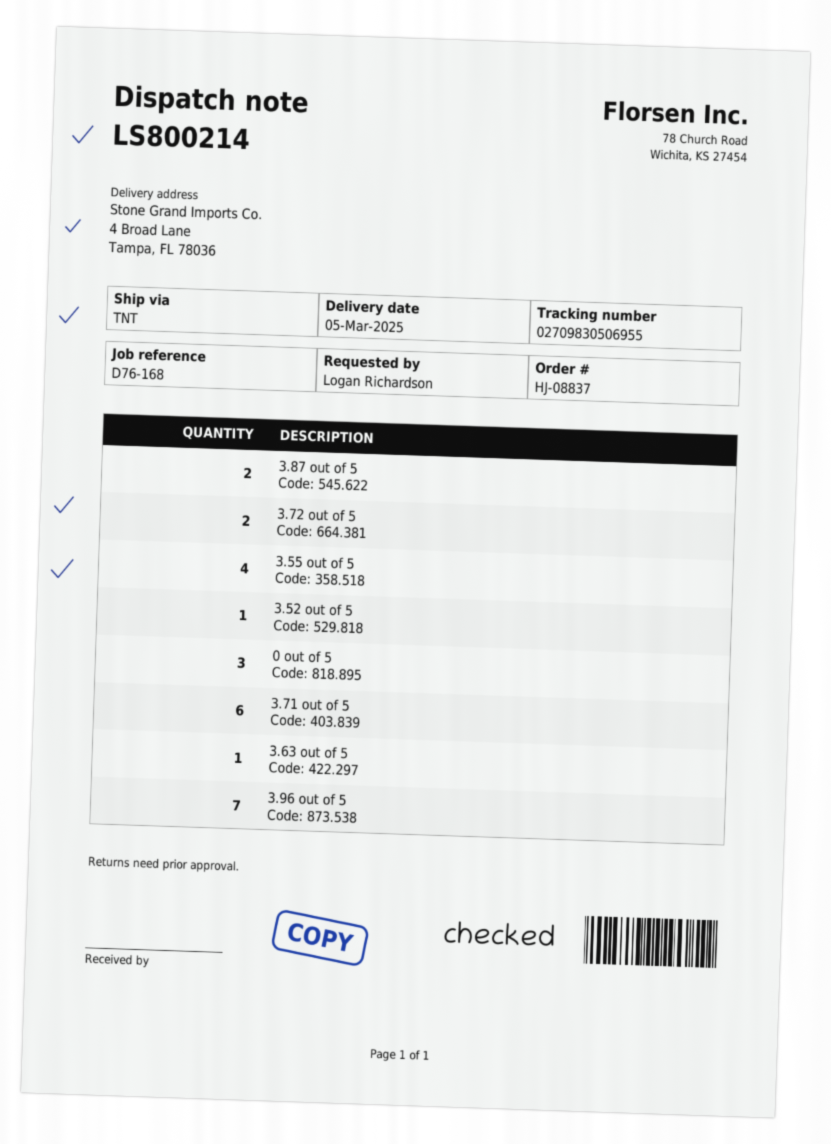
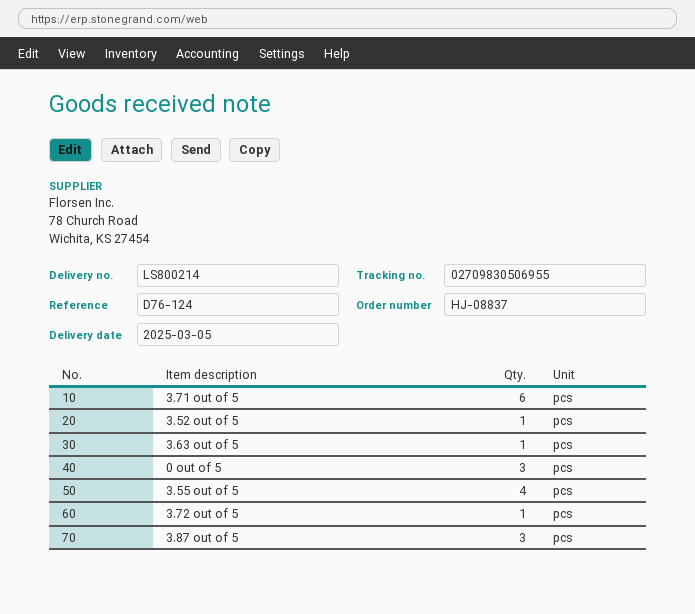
reference: D76-168 -> D76-124
3.87 out of 5: 2 -> 3
3.72 out of 5: 2 -> 1
3.96 out of 5: 7 -> none

